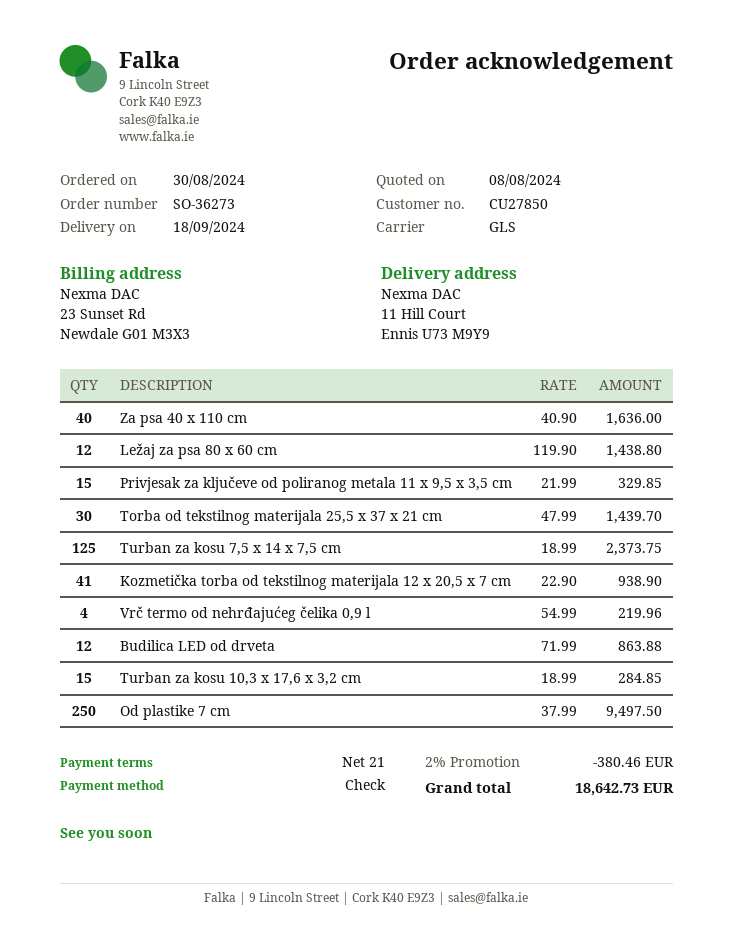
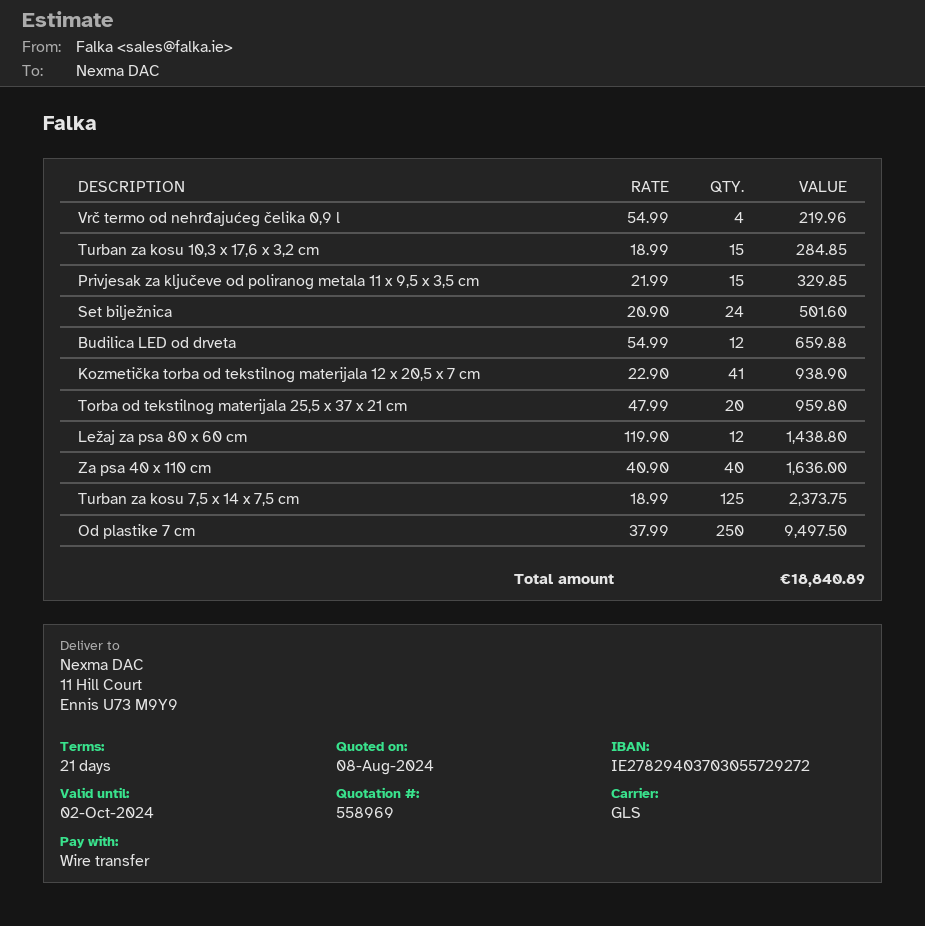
payment method: cheque -> bank transfer
Torba od tekstilnog materijala 25,5 x 37 x 21 cm: 30 x 47.99 = 1439.70 -> 20 x 47.99 = 959.80
Budilica LED od drveta: 12 x 71.99 = 863.88 -> 12 x 54.99 = 659.88
Set bilježnica: none -> 24 x 20.90 = 501.60
discount: 2% = 380.46 -> none
total: 18642.73 -> 18840.89

